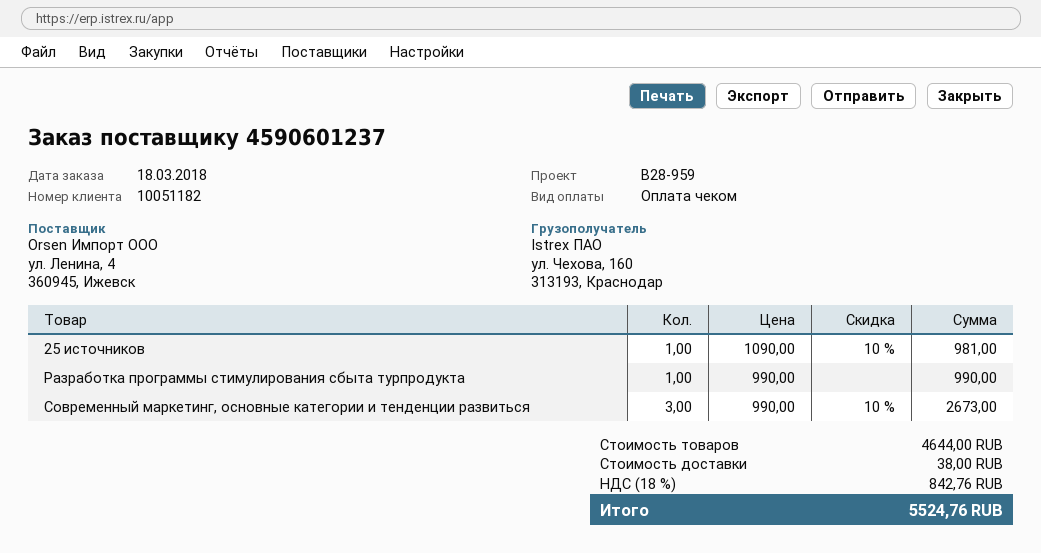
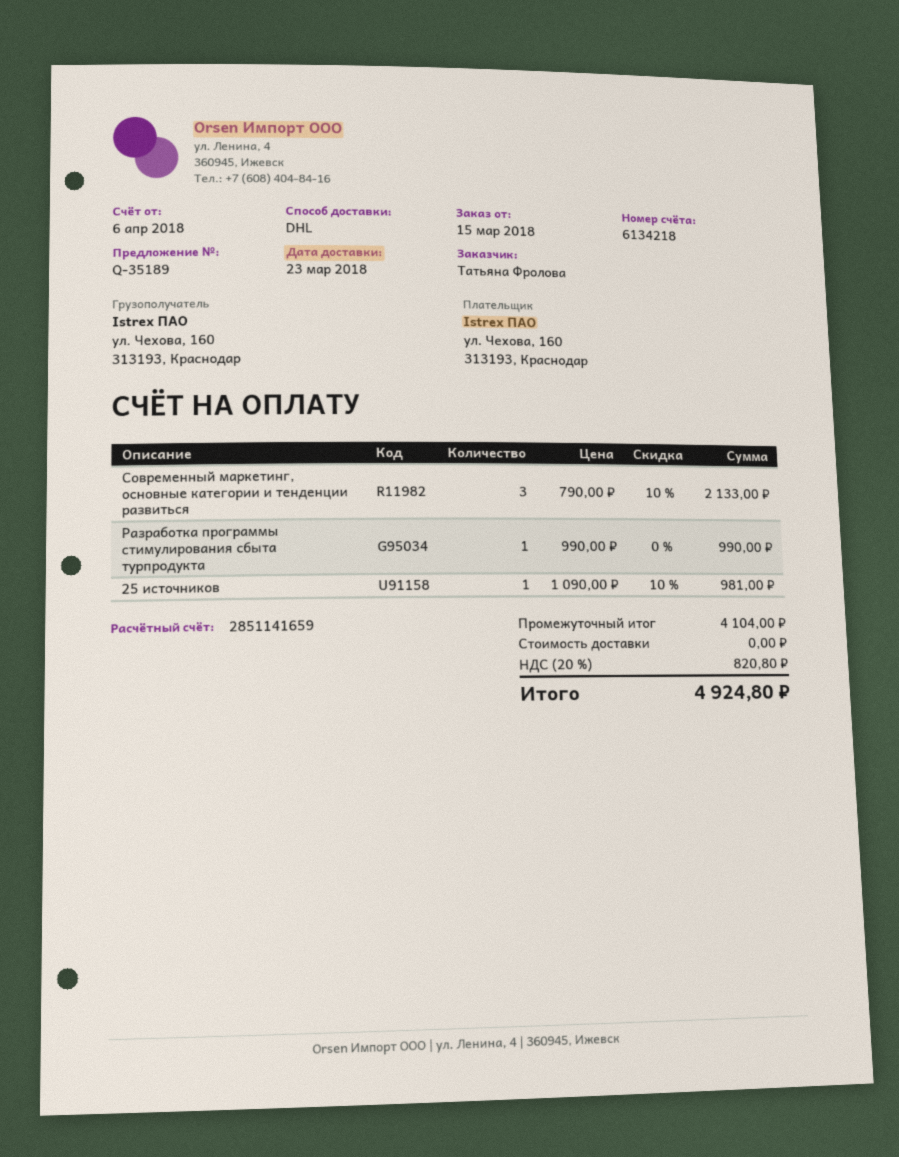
order date: 2018-03-18 -> 2018-03-15
Современный маркетинг, основные категории и тенденции развиться: 3 x 990.00 - 10% = 2673.00 -> 3 x 790.00 - 10% = 2133.00
subtotal: 4644.00 -> 4104.00
shipping: 38.00 -> 0.00
tax: 18% = 842.76 -> 20% = 820.80
total: 5524.76 -> 4924.80

